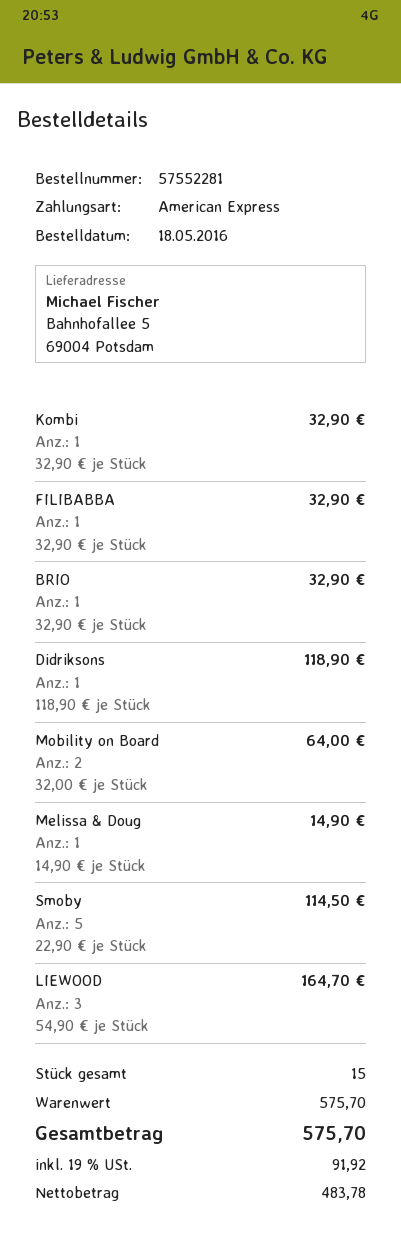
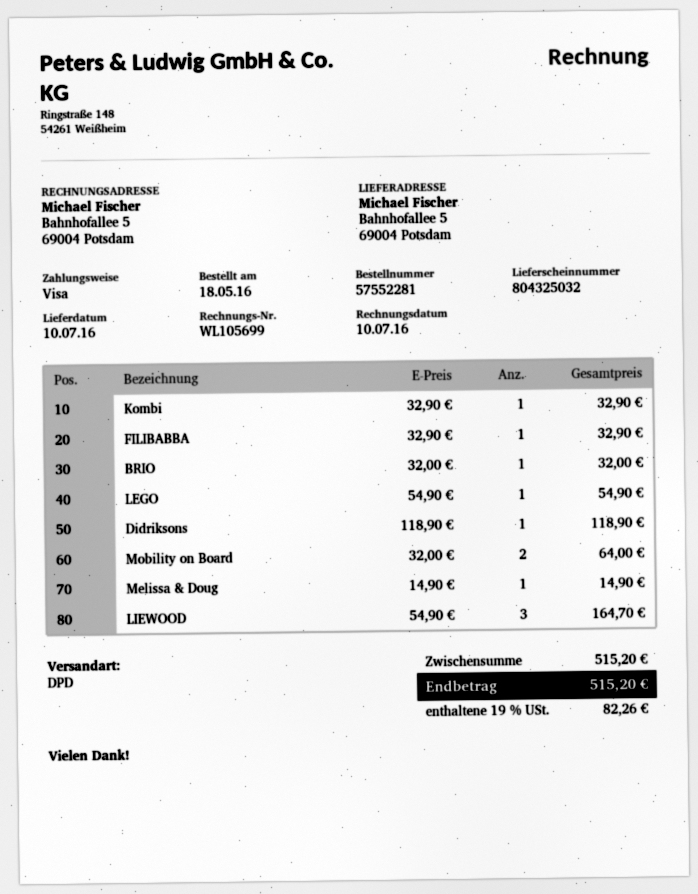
payment method: American Express -> Visa
BRIO: 1 x 32.90 = 32.90 -> 1 x 32.00 = 32.00
Smoby: 5 x 22.90 = 114.50 -> none
LEGO: none -> 1 x 54.90 = 54.90
subtotal: 575.70 -> 515.20
tax: 19% = 91.92 -> 19% = 82.26
total: 575.70 -> 515.20

